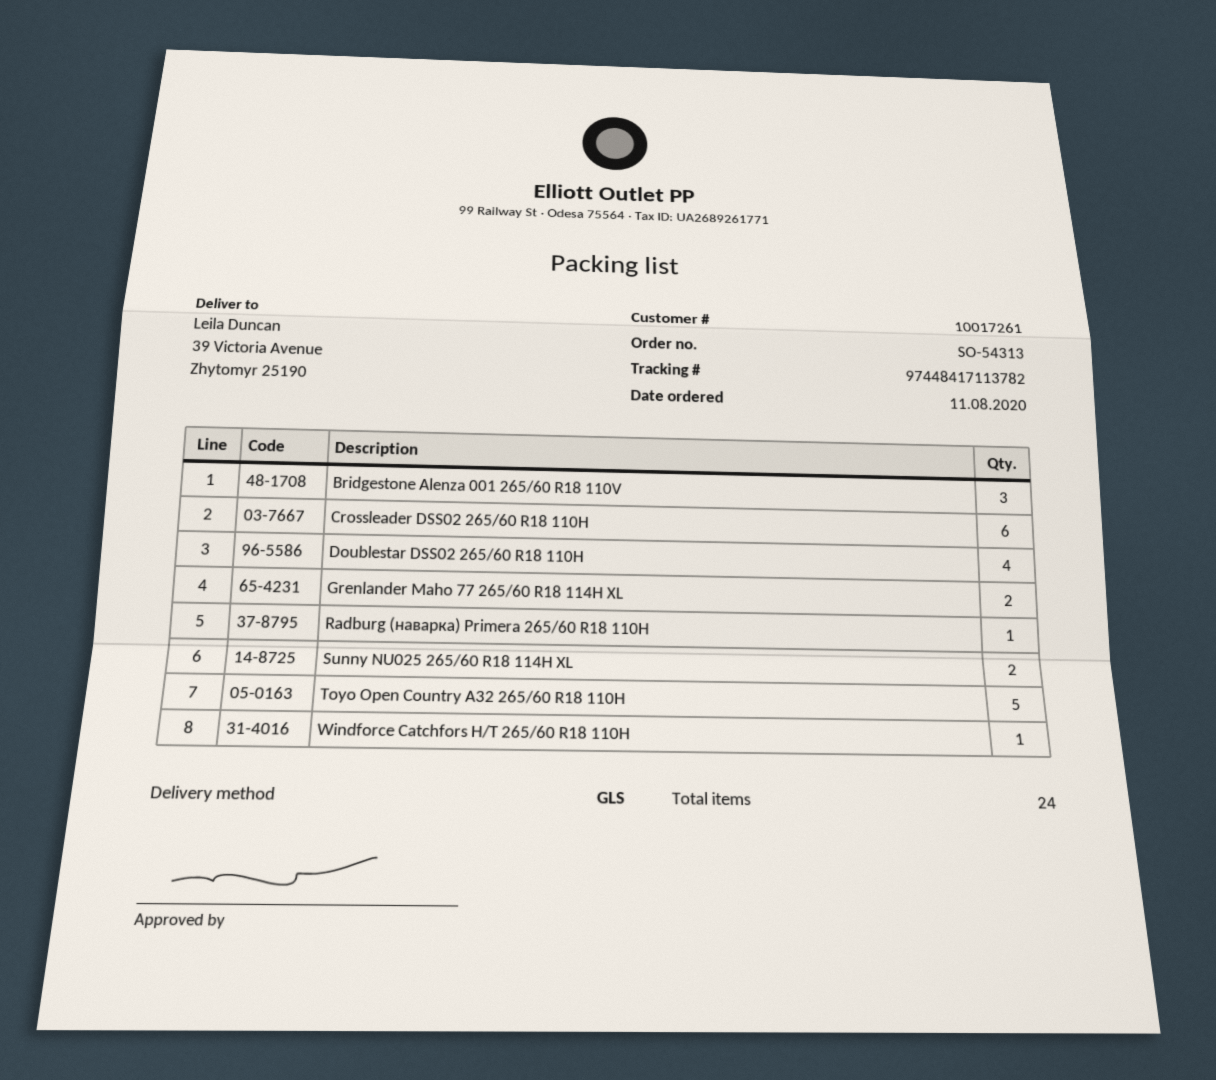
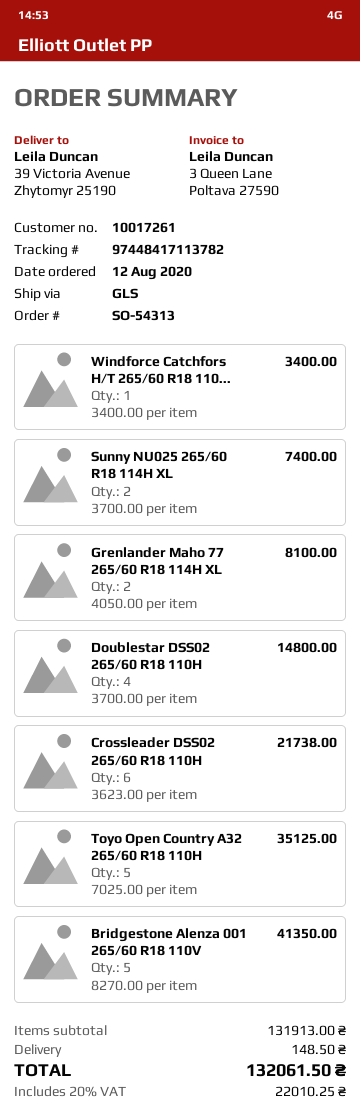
order date: 2020-08-11 -> 2020-08-12
Bridgestone Alenza 001 265/60 R18 110V: 3 -> 5
Radburg (наварка) Primera 265/60 R18 110H: 1 -> none

